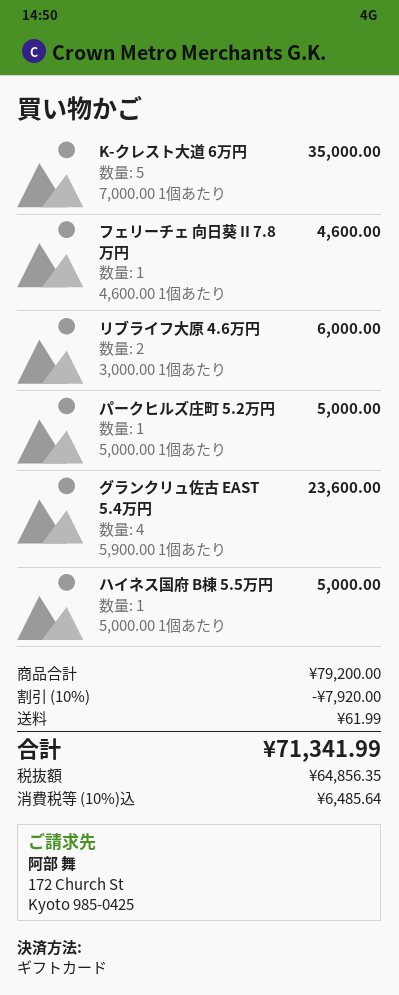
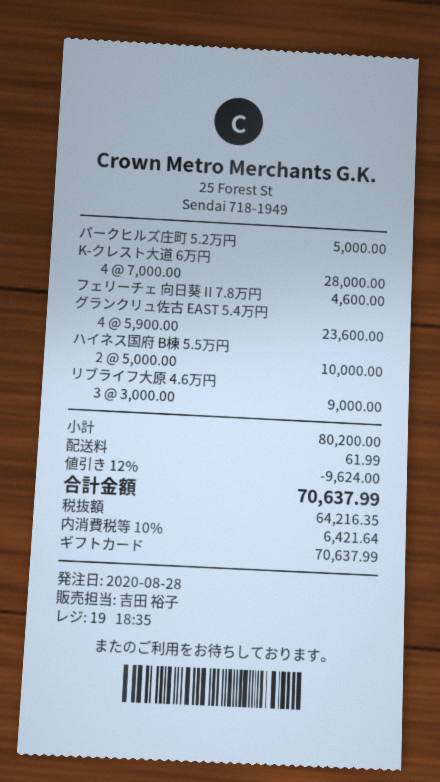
K-クレスト大道 6万円: 5 x 7000.00 = 35000.00 -> 4 x 7000.00 = 28000.00
リブライフ大原 4.6万円: 2 x 3000.00 = 6000.00 -> 3 x 3000.00 = 9000.00
ハイネス国府 B棟 5.5万円: 1 x 5000.00 = 5000.00 -> 2 x 5000.00 = 10000.00
subtotal: 79200.00 -> 80200.00
discount: 10% = 7920.00 -> 12% = 9624.00
net: 64856.35 -> 64216.35
tax: 10% = 6485.64 -> 10% = 6421.64
total: 71341.99 -> 70637.99

